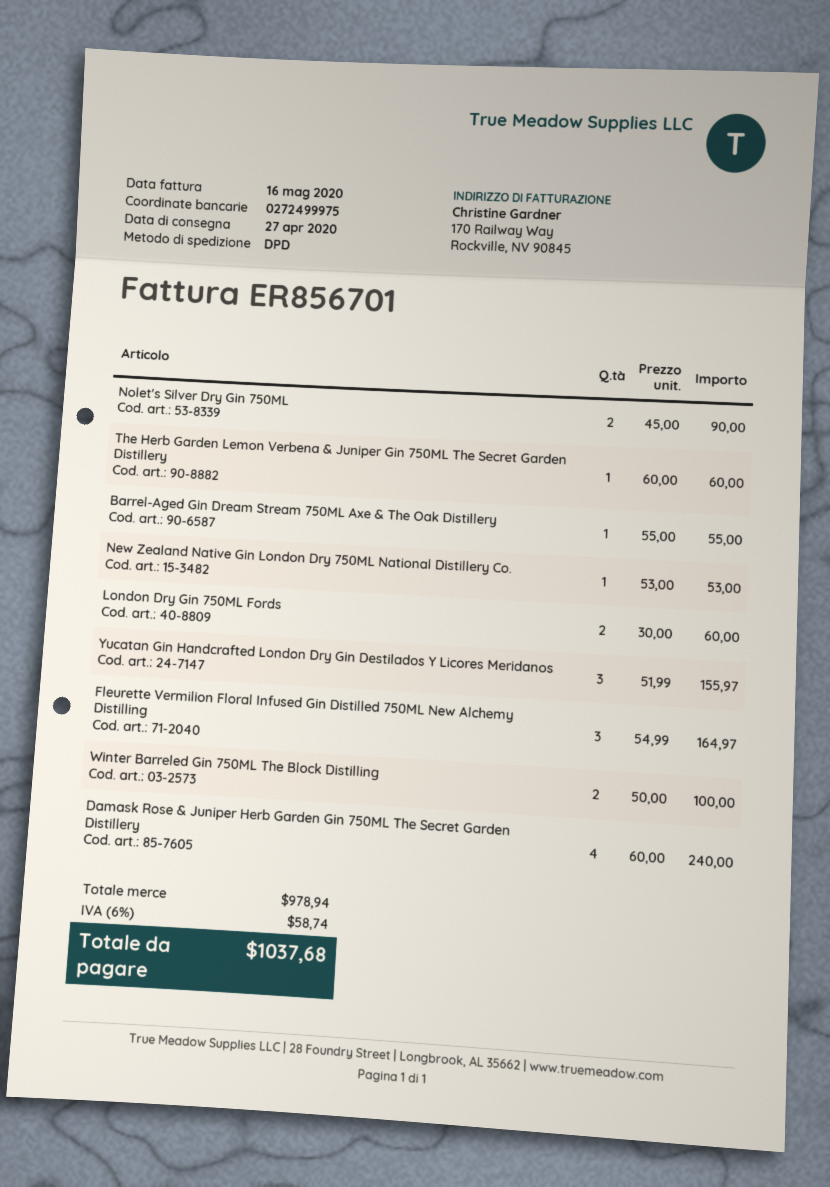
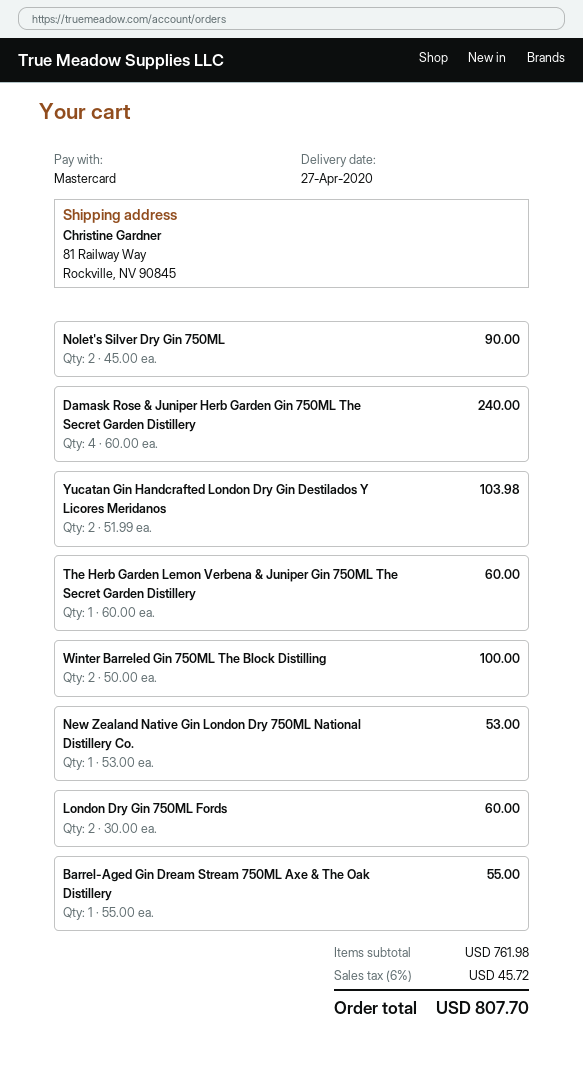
Yucatan Gin Handcrafted London Dry Gin Destilados Y Licores Meridanos: 3 x 51.99 = 155.97 -> 2 x 51.99 = 103.98
Fleurette Vermilion Floral Infused Gin Distilled 750ML New Alchemy Distilling: 3 x 54.99 = 164.97 -> none
subtotal: 978.94 -> 761.98
tax: 6% = 58.74 -> 6% = 45.72
total: 1037.68 -> 807.70

